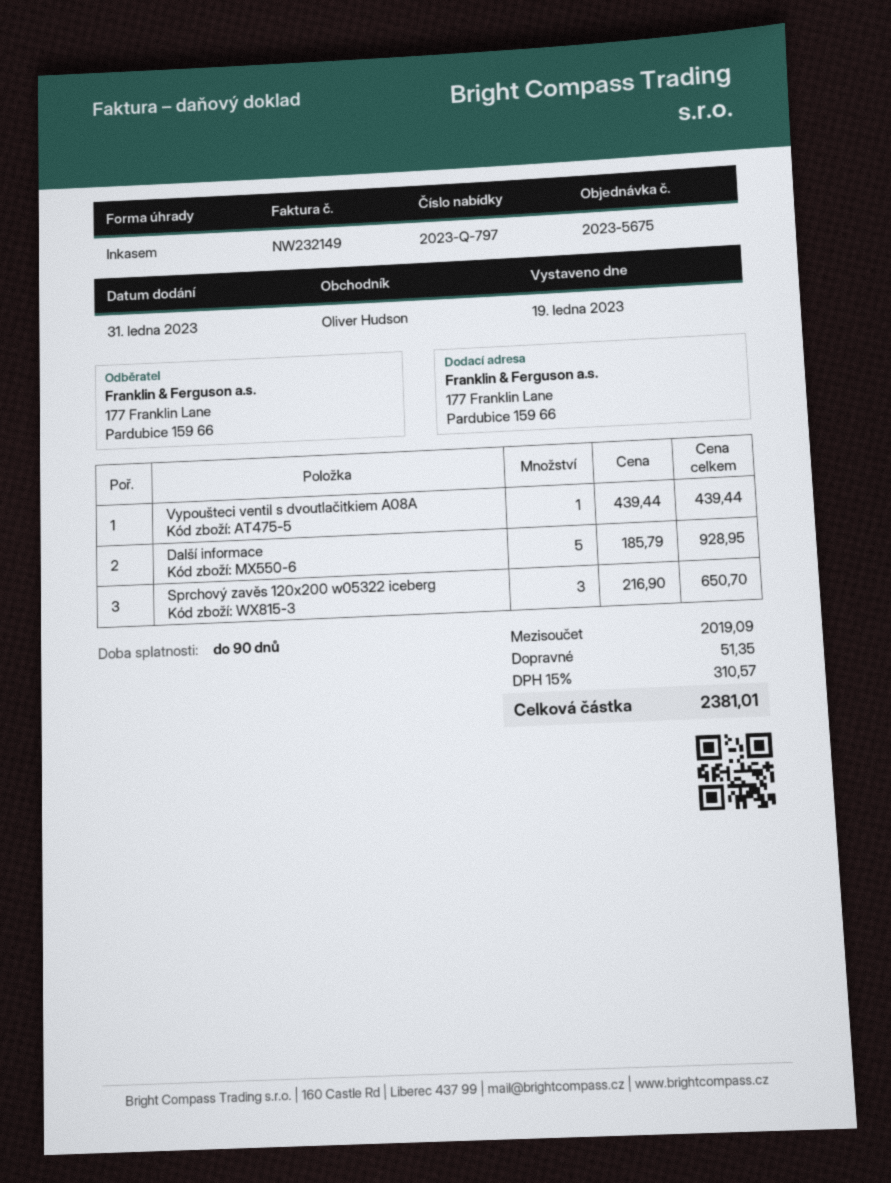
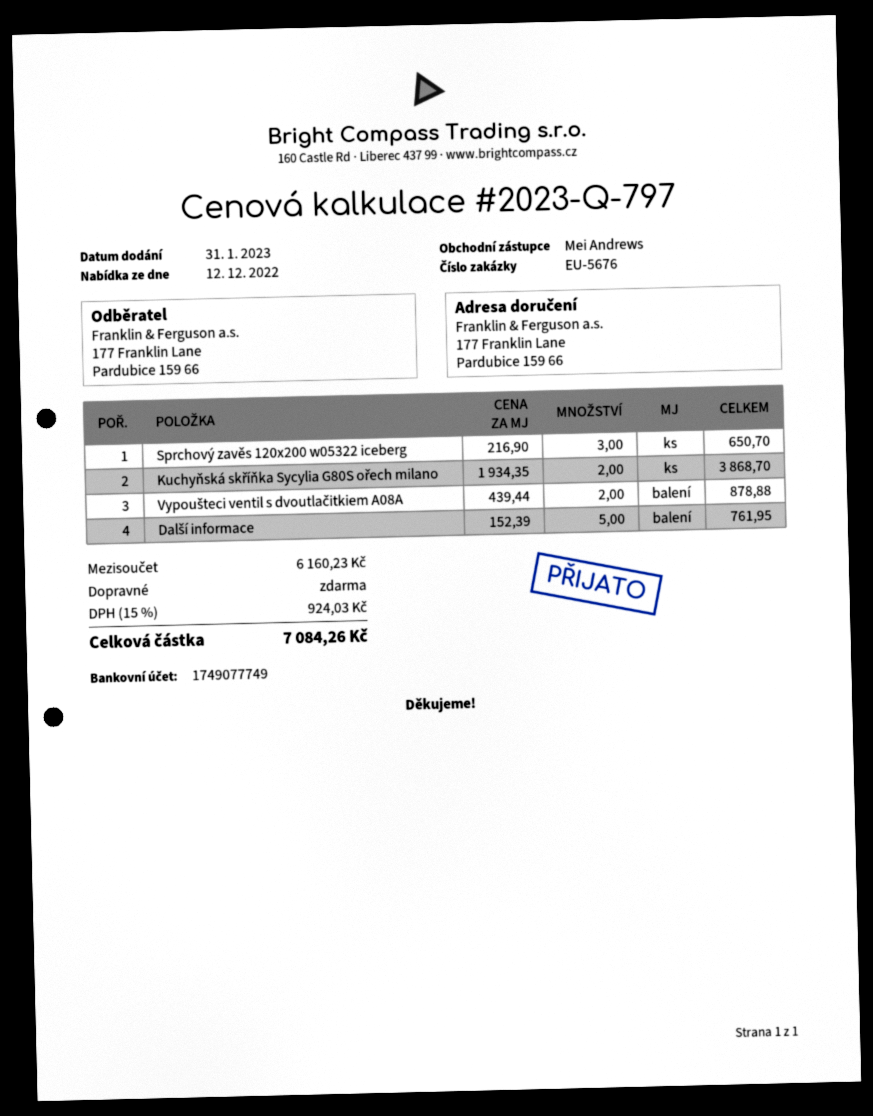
sales rep: Oliver Hudson -> Mei Andrews
Vypoušteci ventil s dvoutlačitkiem A08A: 1 x 439.44 = 439.44 -> 2 x 439.44 = 878.88
Další informace: 5 x 185.79 = 928.95 -> 5 x 152.39 = 761.95
Kuchyňská skříňka Sycylia G80S ořech milano: none -> 2 x 1934.35 = 3868.70
subtotal: 2019.09 -> 6160.23
shipping: 51.35 -> 0.00
tax: 15% = 310.57 -> 15% = 924.03
total: 2381.01 -> 7084.26

